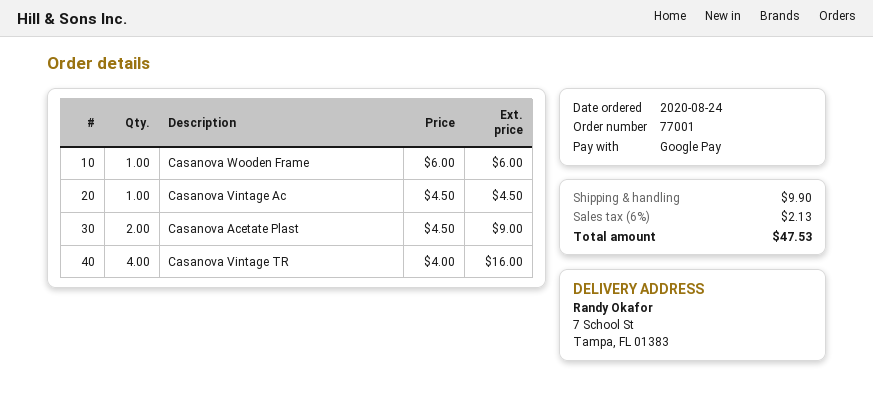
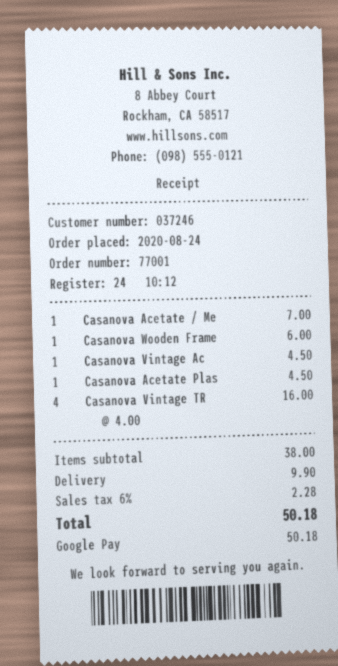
Casanova Acetate Plast: 2 x 4.50 = 9.00 -> 1 x 4.50 = 4.50
Casanova Acetate / Me: none -> 1 x 7.00 = 7.00
tax: 6% = 2.13 -> 6% = 2.28
total: 47.53 -> 50.18

